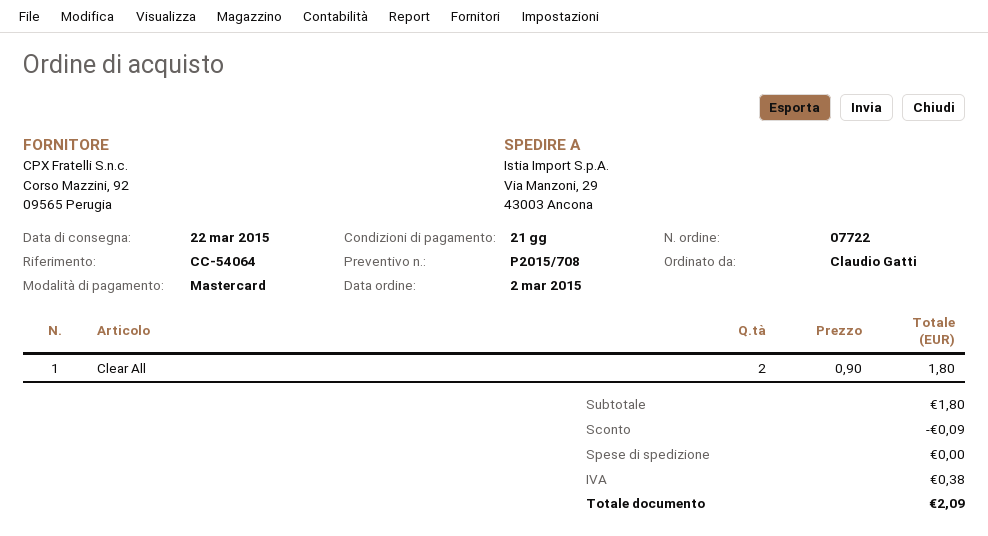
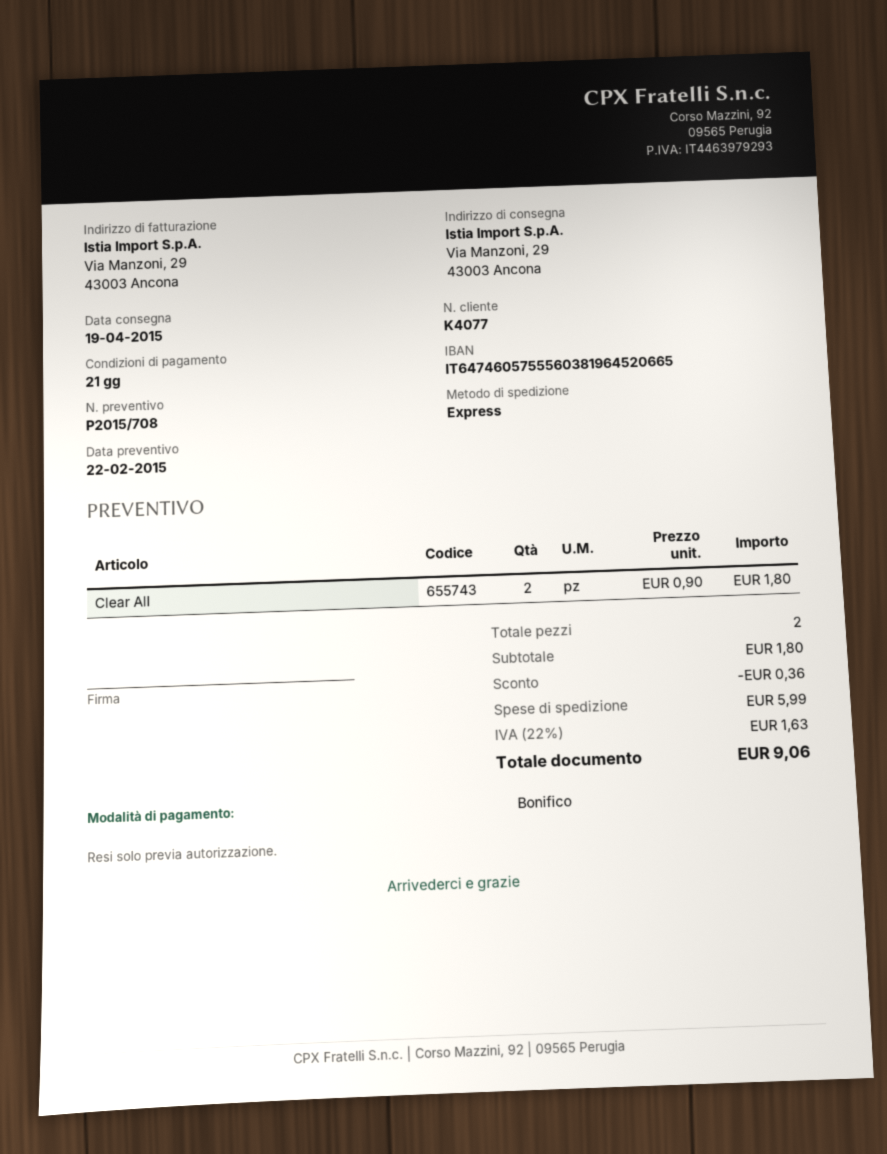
delivery date: 2015-03-22 -> 2015-04-19
payment method: Mastercard -> bank transfer
discount: 0.09 -> 0.36
shipping: 0.00 -> 5.99
tax: 0.38 -> 1.63
total: 2.09 -> 9.06

